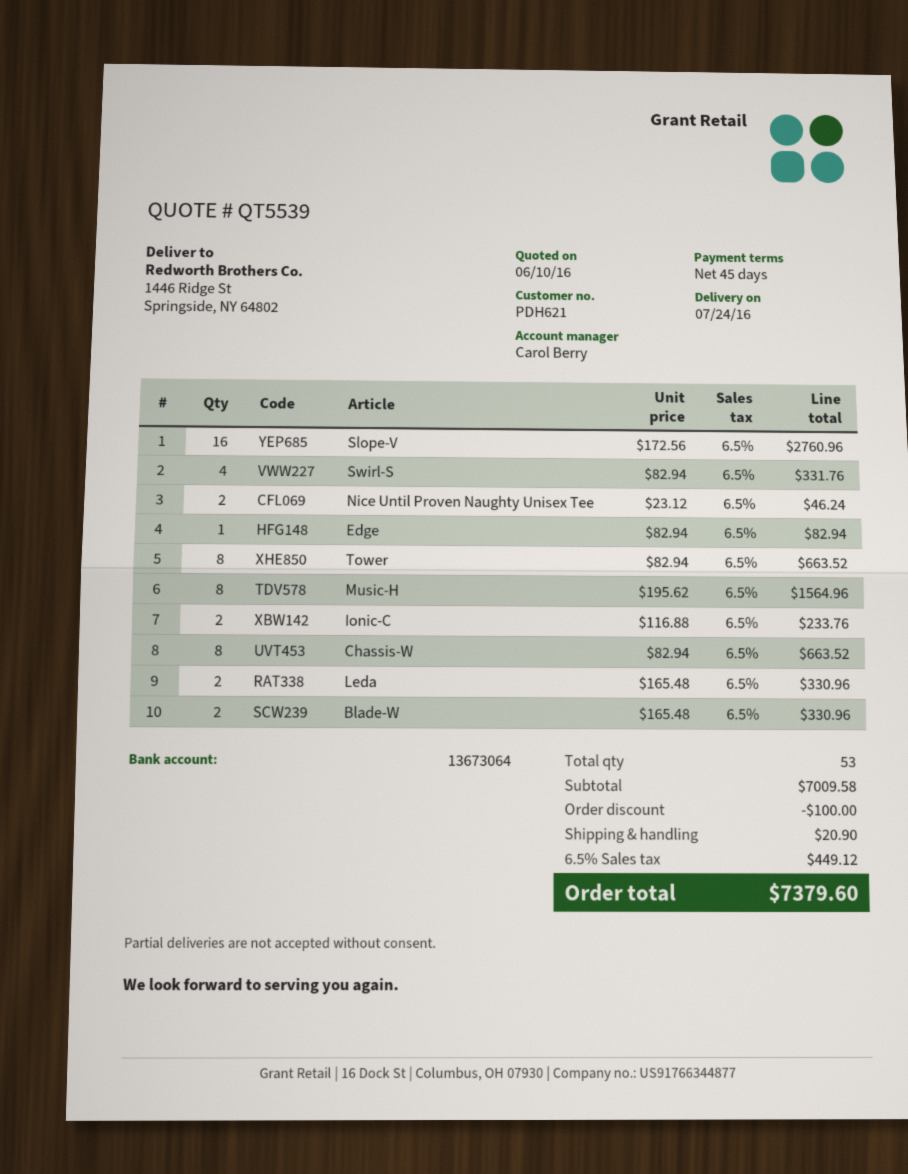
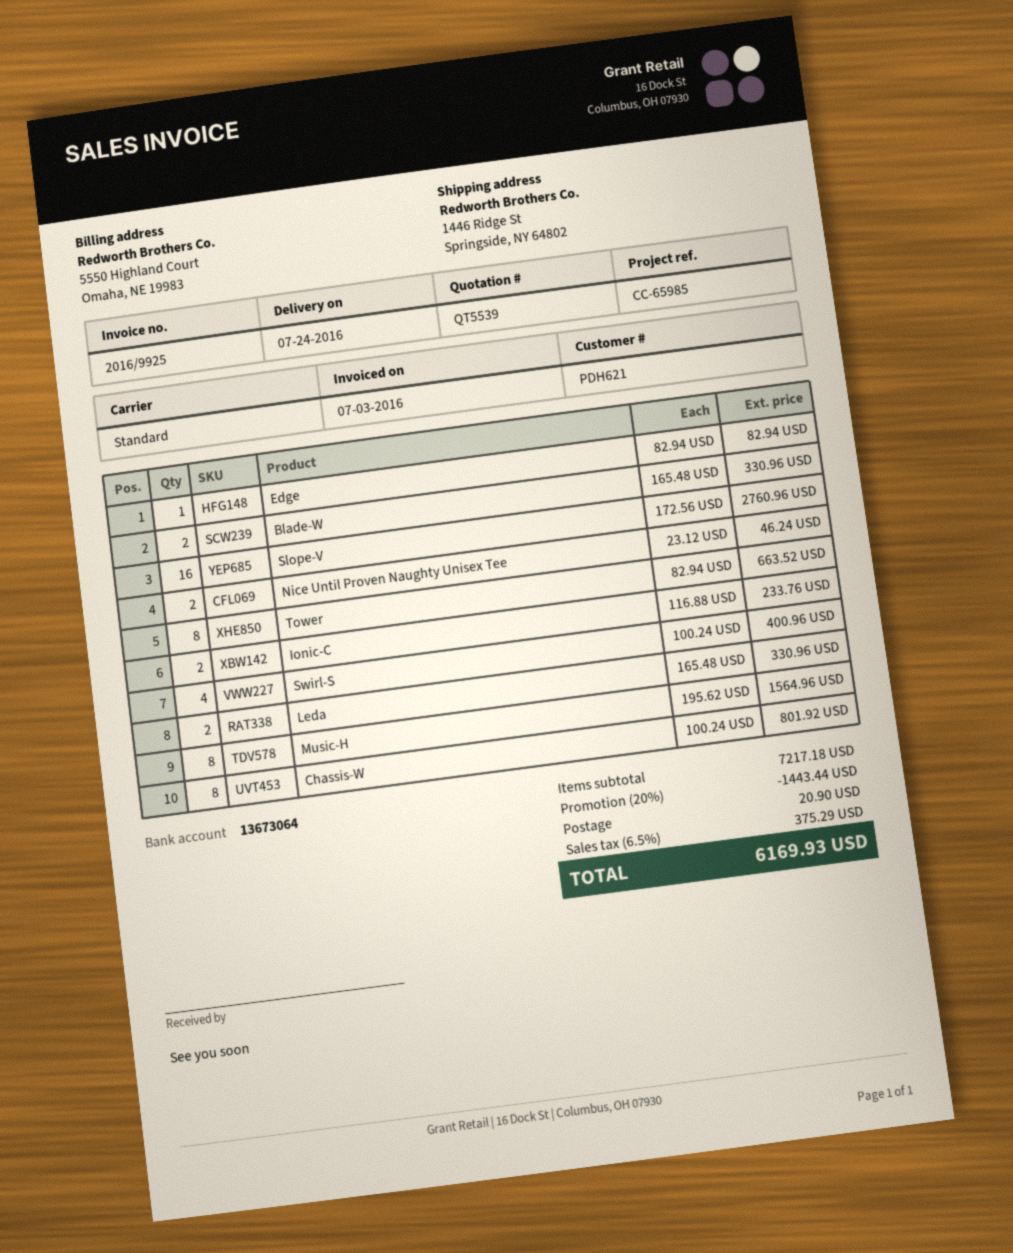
Swirl-S: 4 x 82.94 = 331.76 -> 4 x 100.24 = 400.96
Chassis-W: 8 x 82.94 = 663.52 -> 8 x 100.24 = 801.92
subtotal: 7009.58 -> 7217.18
discount: 100.00 -> 1443.44
tax: 6.5% = 449.12 -> 6.5% = 375.29
total: 7379.60 -> 6169.93

